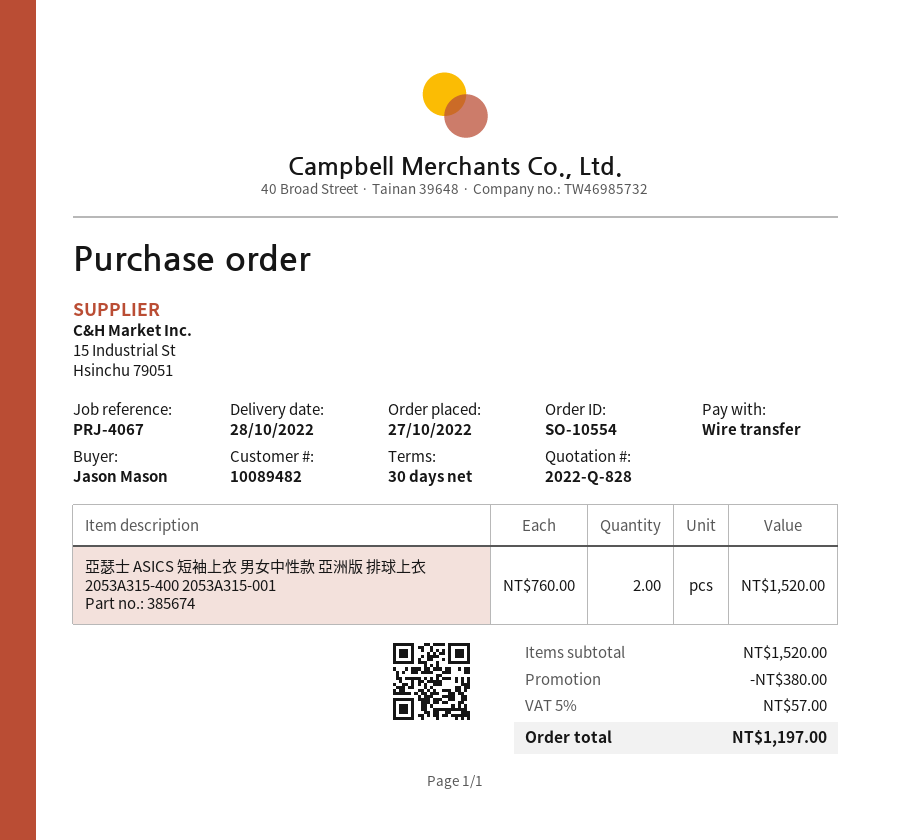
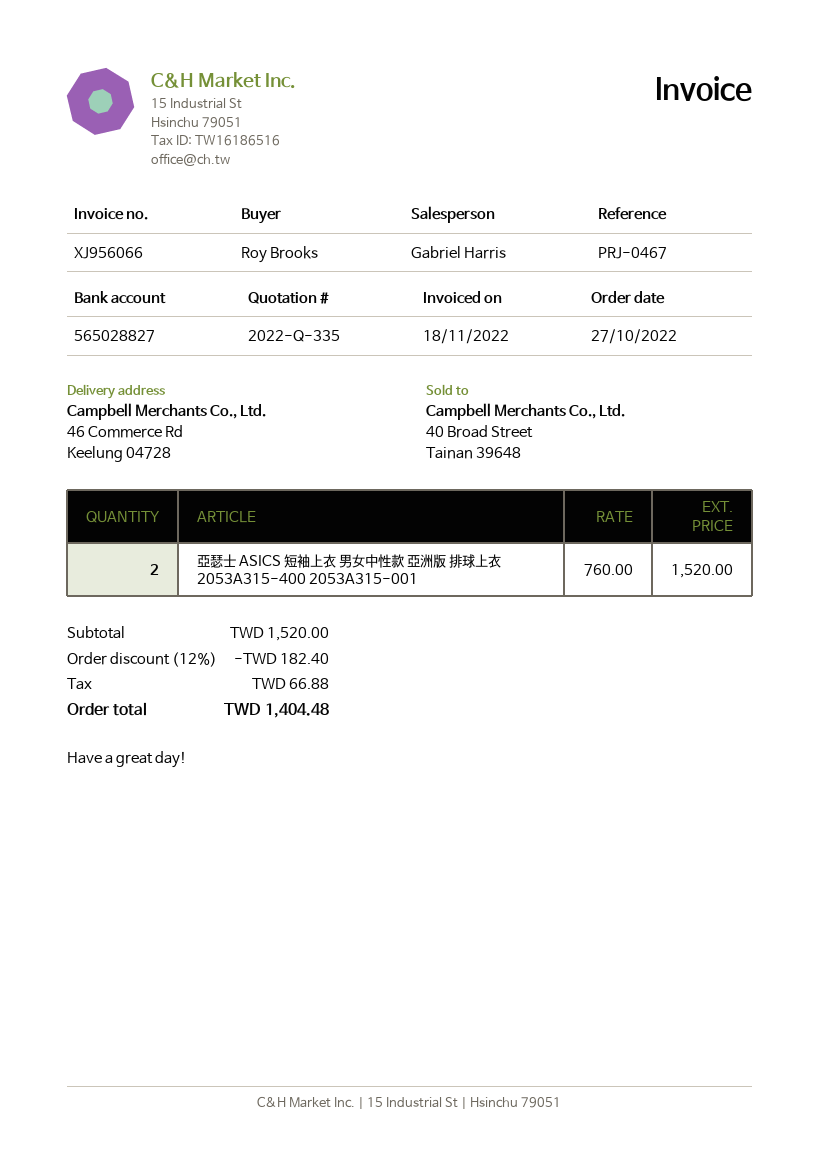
quote number: 2022-Q-828 -> 2022-Q-335
reference: PRJ-4067 -> PRJ-0467
ordered by: Jason Mason -> Roy Brooks
discount: 380.00 -> 182.40
tax: 57.00 -> 66.88
total: 1197.00 -> 1404.48

